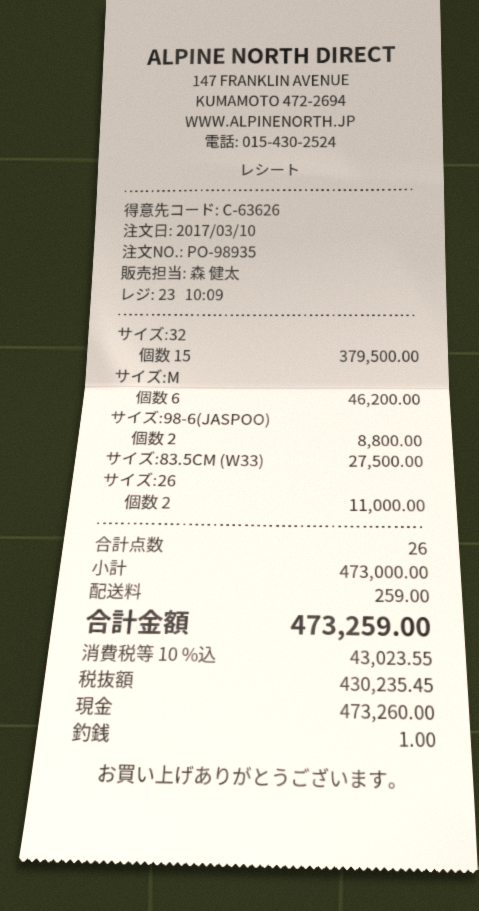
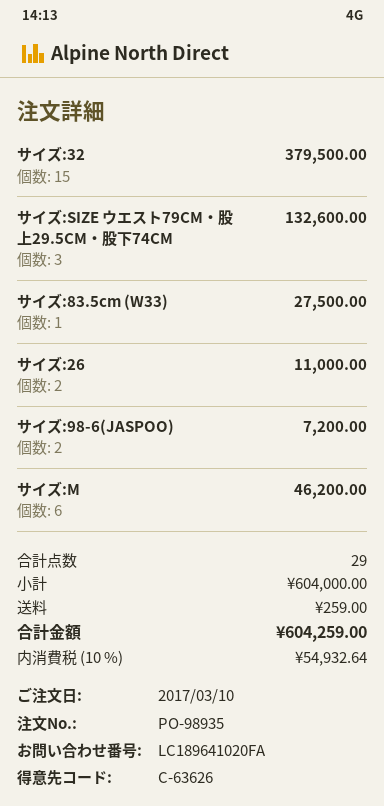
サイズ:98-6(JASPOO): 2 for 8800.00 -> 2 for 7200.00
サイズ:SIZE ウエスト79CM・股上29.5CM・股下74CM: none -> 3 for 132600.00
total quantity: 26 -> 29
subtotal: 473000.00 -> 604000.00
tax: 10% = 43023.55 -> 10% = 54932.64
total: 473259.00 -> 604259.00

